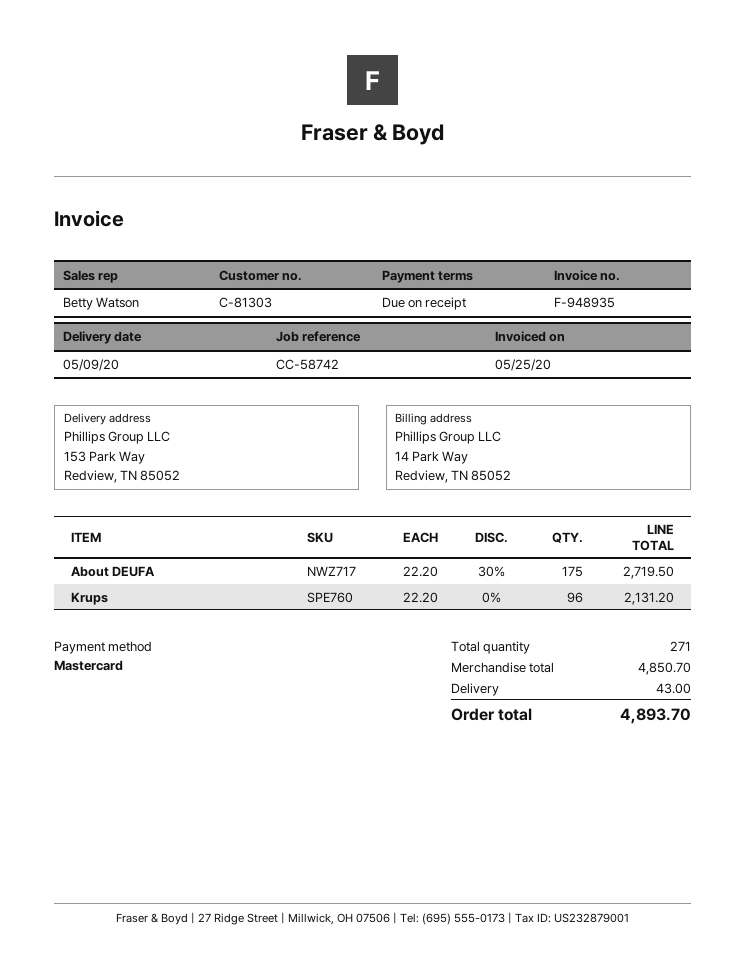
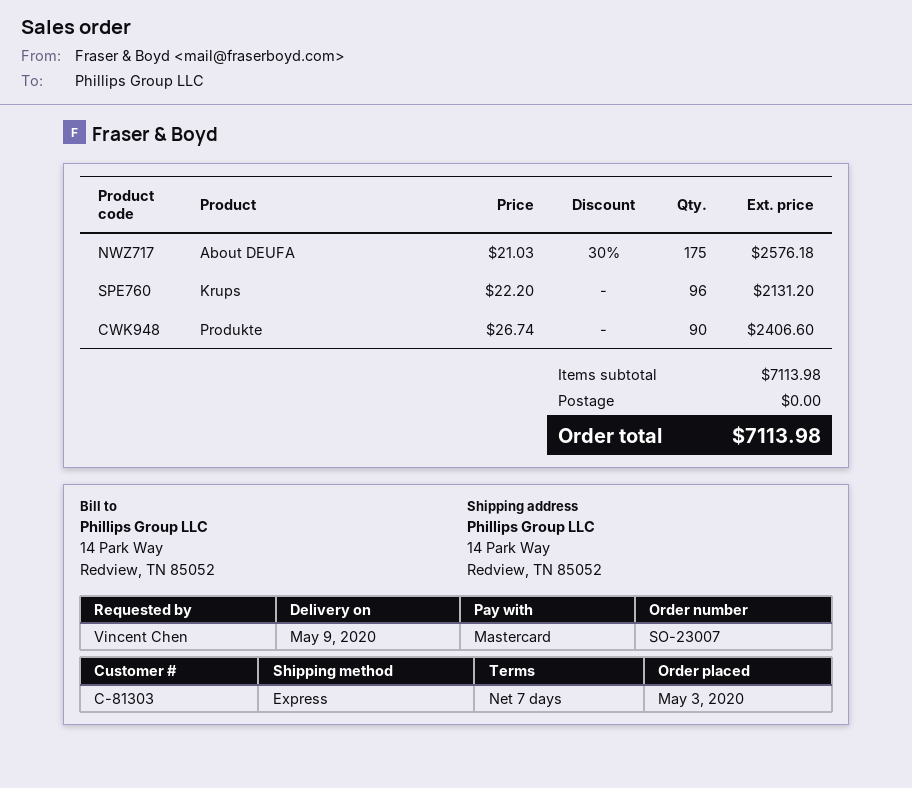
payment terms: on receipt -> 7 days
ship to: 153 Park Way, Redview, TN 85052 -> 14 Park Way, Redview, TN 85052
About DEUFA: 175 x 22.20 - 30% = 2719.50 -> 175 x 21.03 - 30% = 2576.18
Produkte: none -> 90 x 26.74 = 2406.60
subtotal: 4850.70 -> 7113.98
shipping: 43.00 -> 0.00
total: 4893.70 -> 7113.98

